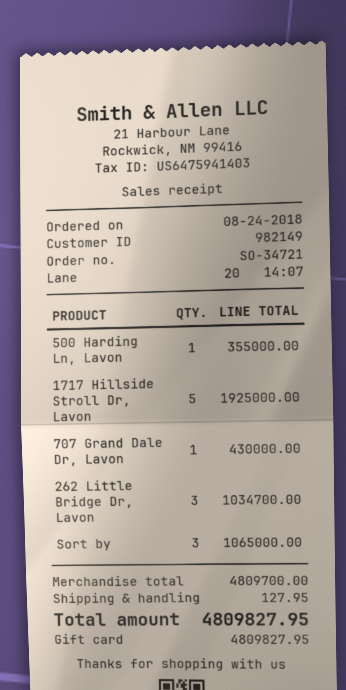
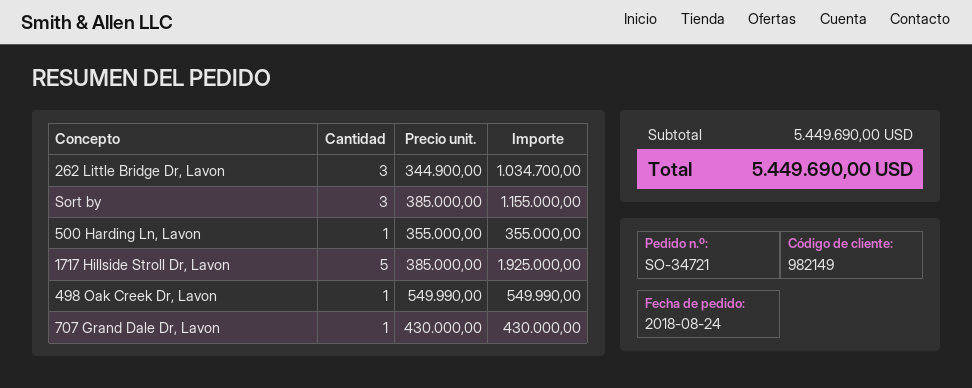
Sort by: 3 for 1065000.00 -> 3 for 1155000.00
498 Oak Creek Dr, Lavon: none -> 1 for 549990.00
subtotal: 4809700.00 -> 5449690.00
shipping: 127.95 -> none
total: 4809827.95 -> 5449690.00

